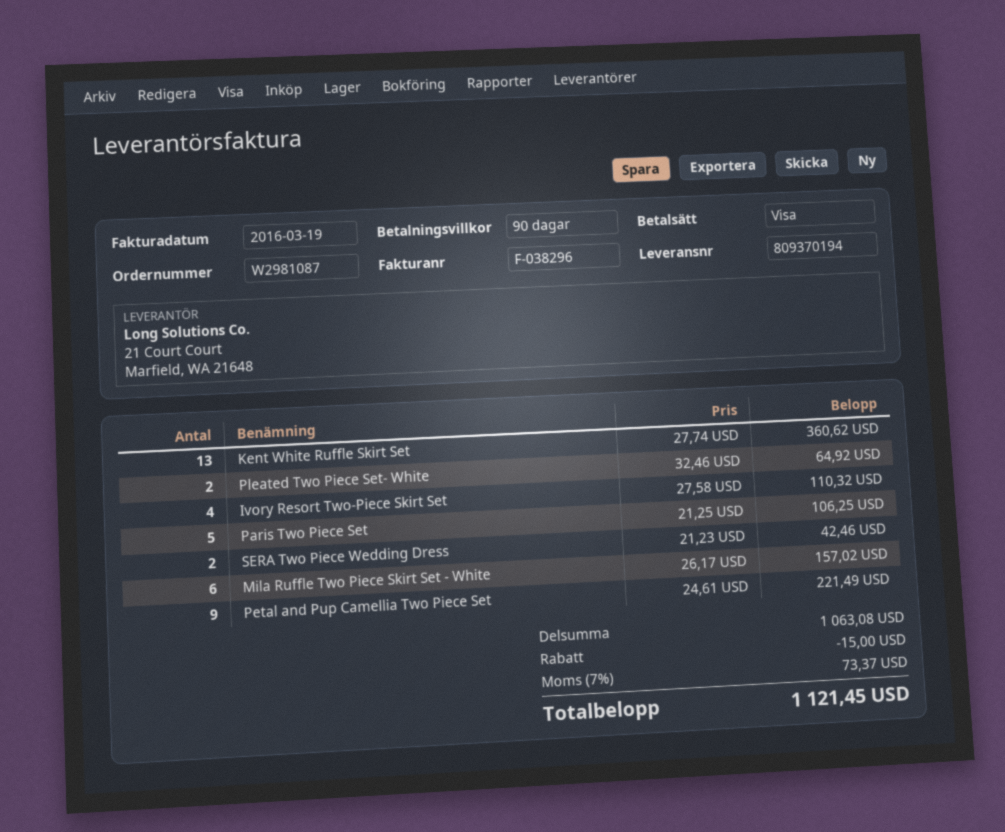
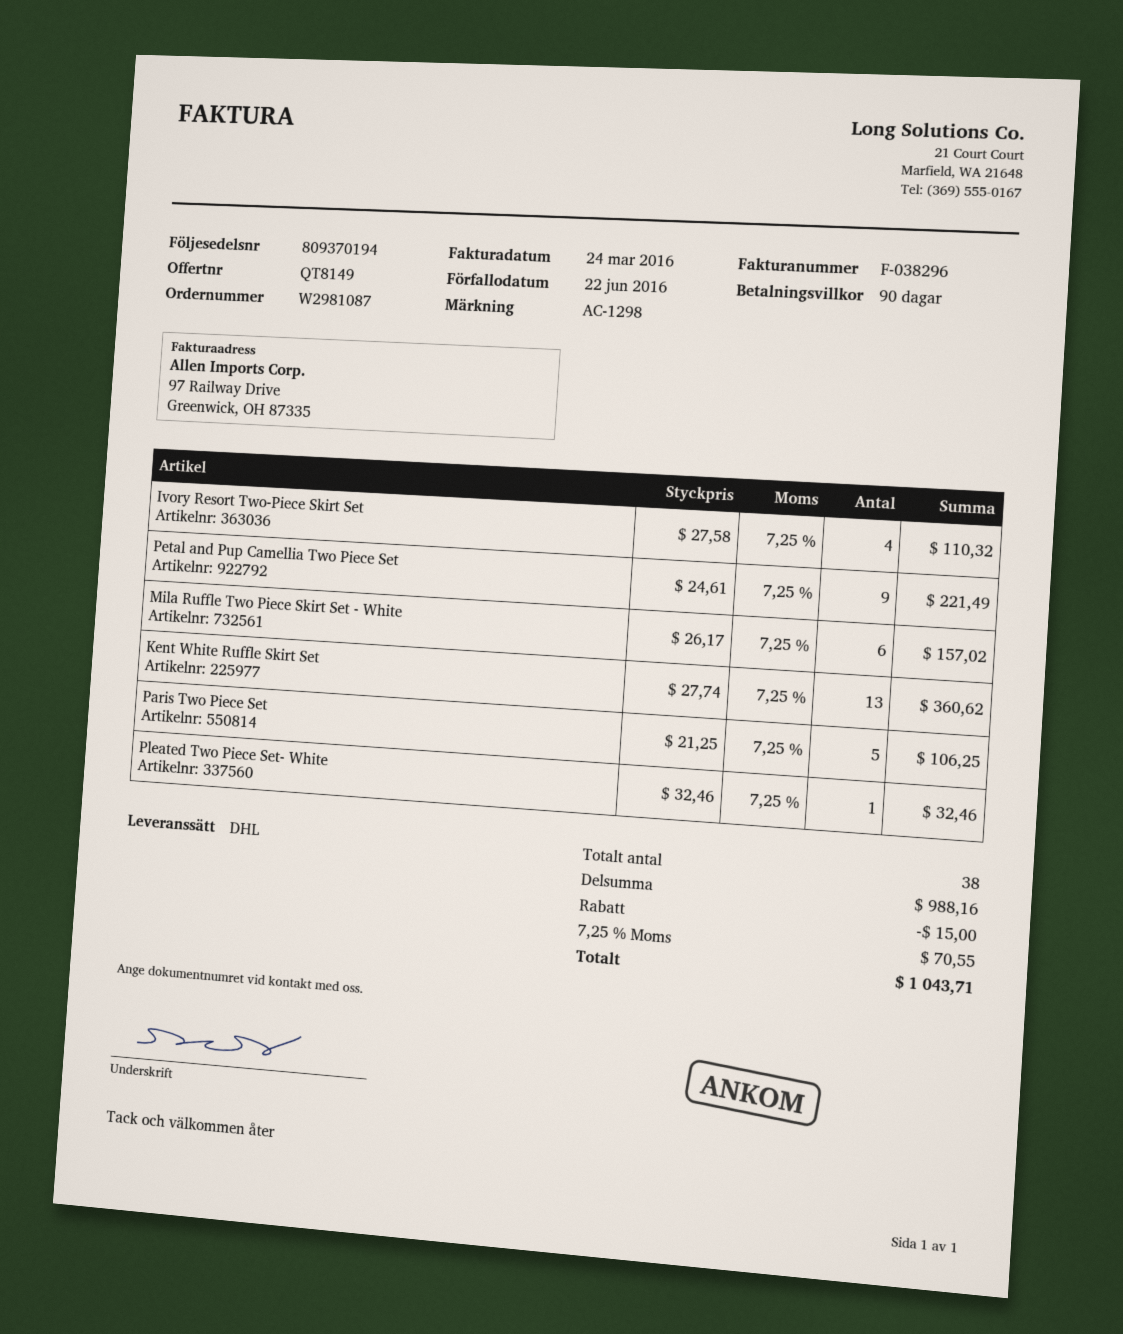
invoice date: 2016-03-19 -> 2016-03-24
Pleated Two Piece Set- White: 2 x 32.46 = 64.92 -> 1 x 32.46 = 32.46
SERA Two Piece Wedding Dress: 2 x 21.23 = 42.46 -> none
subtotal: 1063.08 -> 988.16
tax: 7% = 73.37 -> 7.25% = 70.55
total: 1121.45 -> 1043.71

